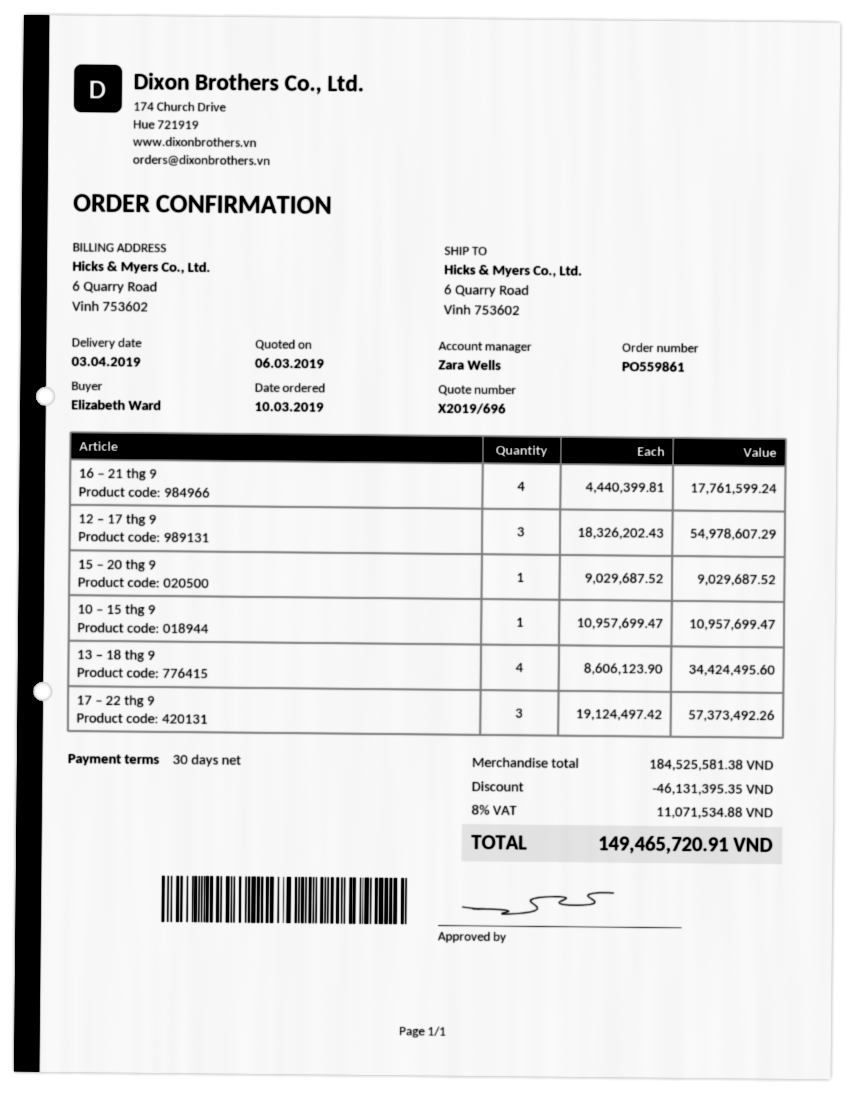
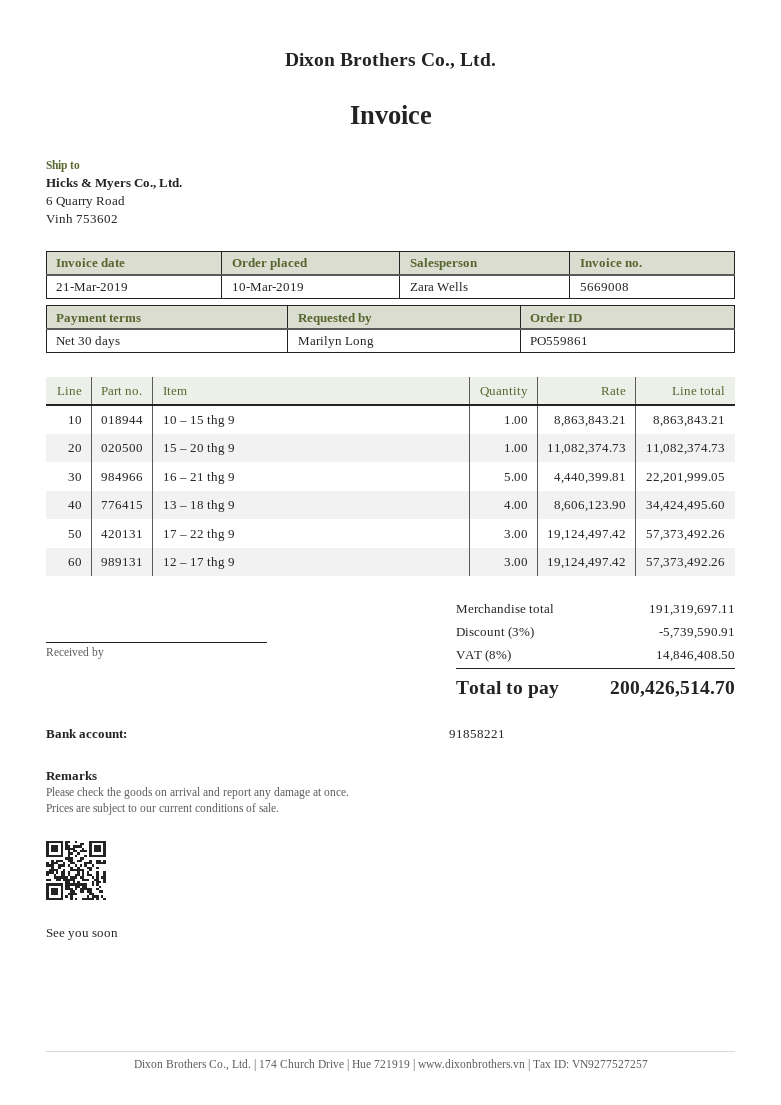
ordered by: Elizabeth Ward -> Marilyn Long
16 – 21 thg 9: 4 x 4440399.81 = 17761599.24 -> 5 x 4440399.81 = 22201999.05
12 – 17 thg 9: 3 x 18326202.43 = 54978607.29 -> 3 x 19124497.42 = 57373492.26
15 – 20 thg 9: 1 x 9029687.52 = 9029687.52 -> 1 x 11082374.73 = 11082374.73
10 – 15 thg 9: 1 x 10957699.47 = 10957699.47 -> 1 x 8863843.21 = 8863843.21
subtotal: 184525581.38 -> 191319697.11
discount: 46131395.35 -> 5739590.91
tax: 8% = 11071534.88 -> 8% = 14846408.50
total: 149465720.91 -> 200426514.70

